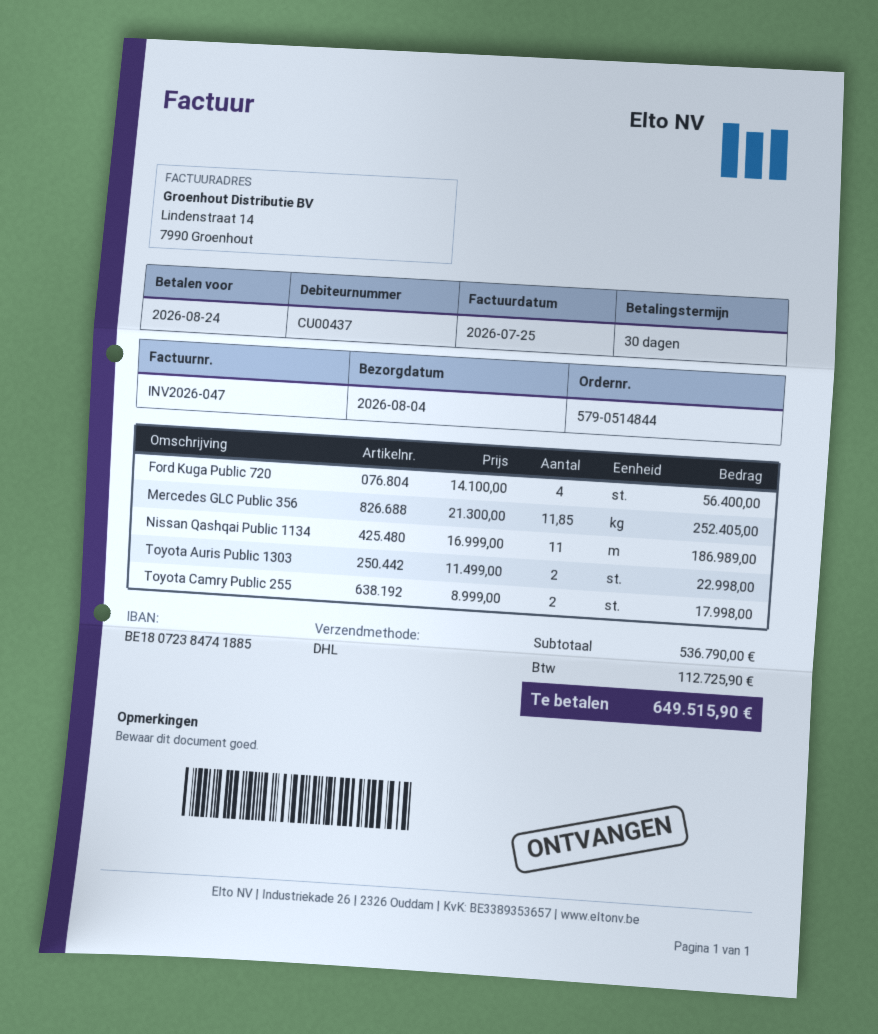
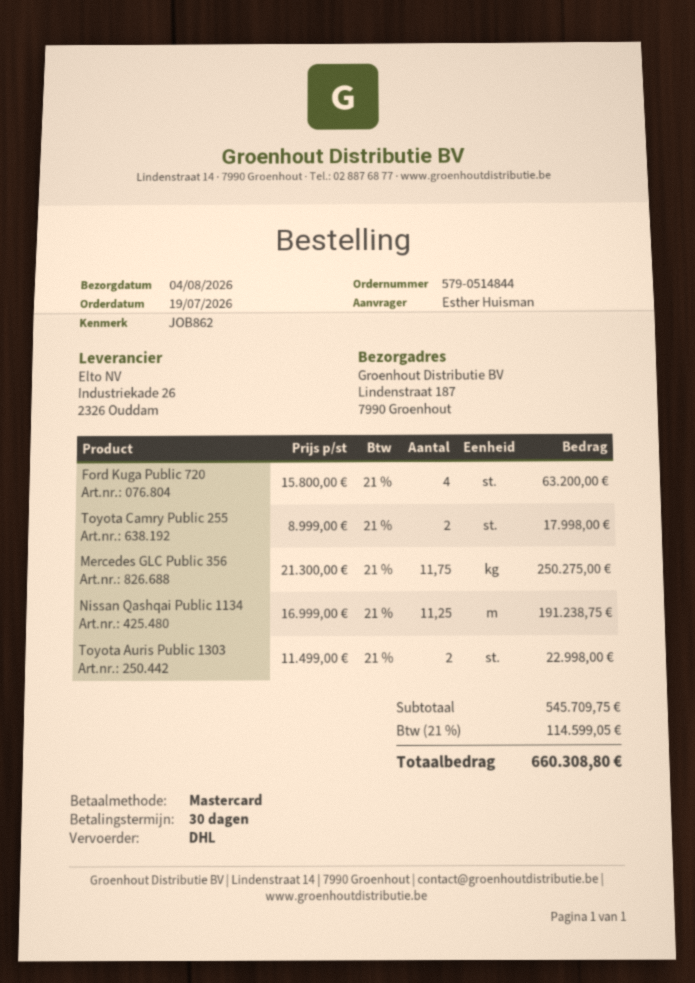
Ford Kuga Public 720: 4 x 14100.00 = 56400.00 -> 4 x 15800.00 = 63200.00
Mercedes GLC Public 356: 11.85 x 21300.00 = 252405.00 -> 11.75 x 21300.00 = 250275.00
Nissan Qashqai Public 1134: 11 x 16999.00 = 186989.00 -> 11.25 x 16999.00 = 191238.75
subtotal: 536790.00 -> 545709.75
tax: 112725.90 -> 114599.05
total: 649515.90 -> 660308.80

